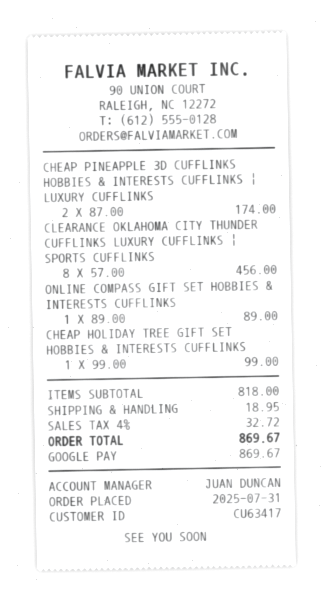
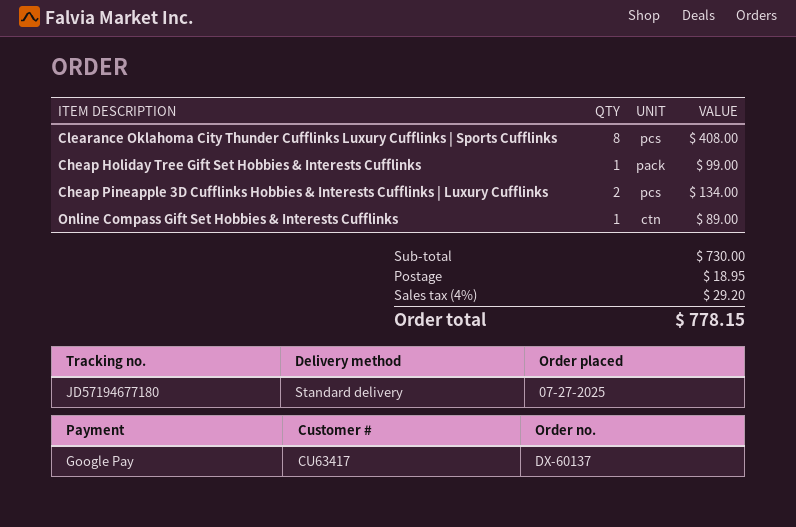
order date: 2025-07-31 -> 2025-07-27
CHEAP PINEAPPLE 3D CUFFLINKS HOBBIES & INTERESTS CUFFLINKS | LUXURY CUFFLINKS: 2 for 174.00 -> 2 for 134.00
CLEARANCE OKLAHOMA CITY THUNDER CUFFLINKS LUXURY CUFFLINKS | SPORTS CUFFLINKS: 8 for 456.00 -> 8 for 408.00
subtotal: 818.00 -> 730.00
tax: 4% = 32.72 -> 4% = 29.20
total: 869.67 -> 778.15

